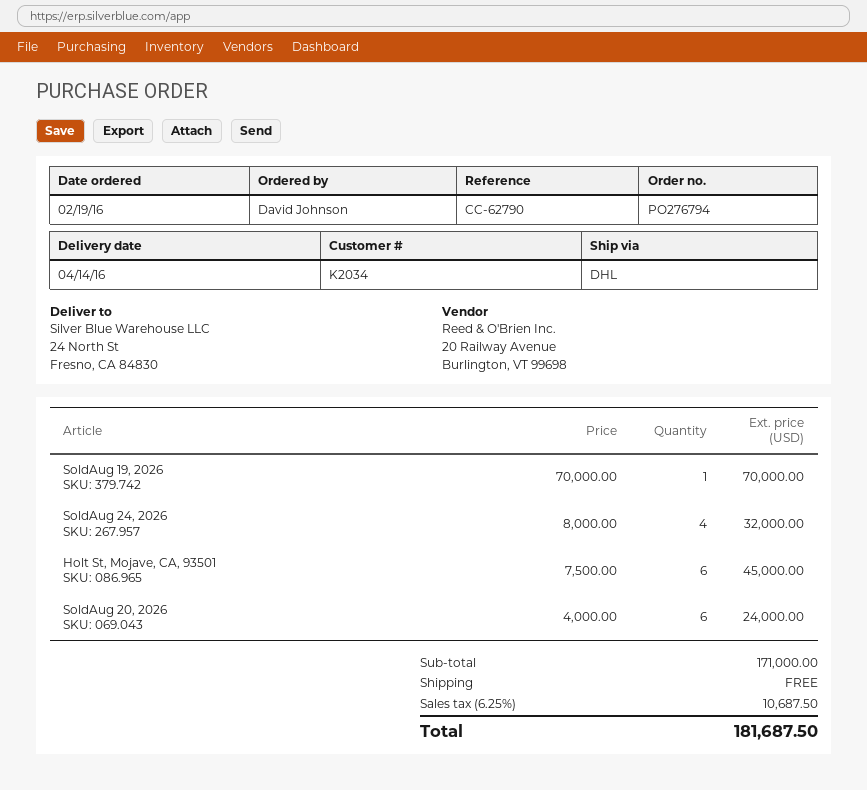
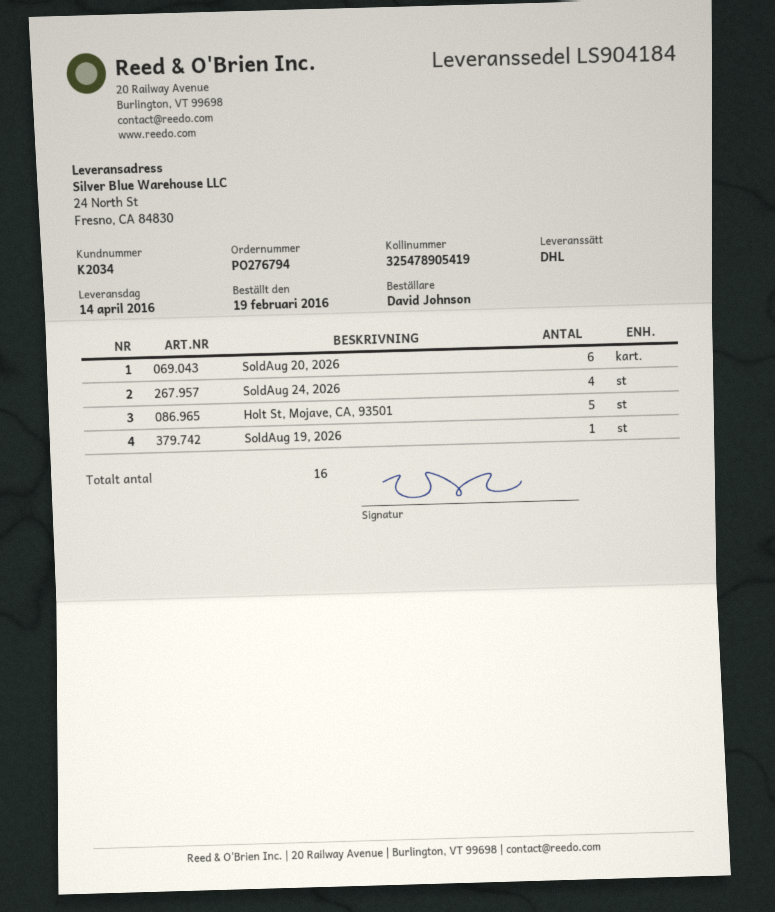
Holt St, Mojave, CA, 93501: 6 -> 5

